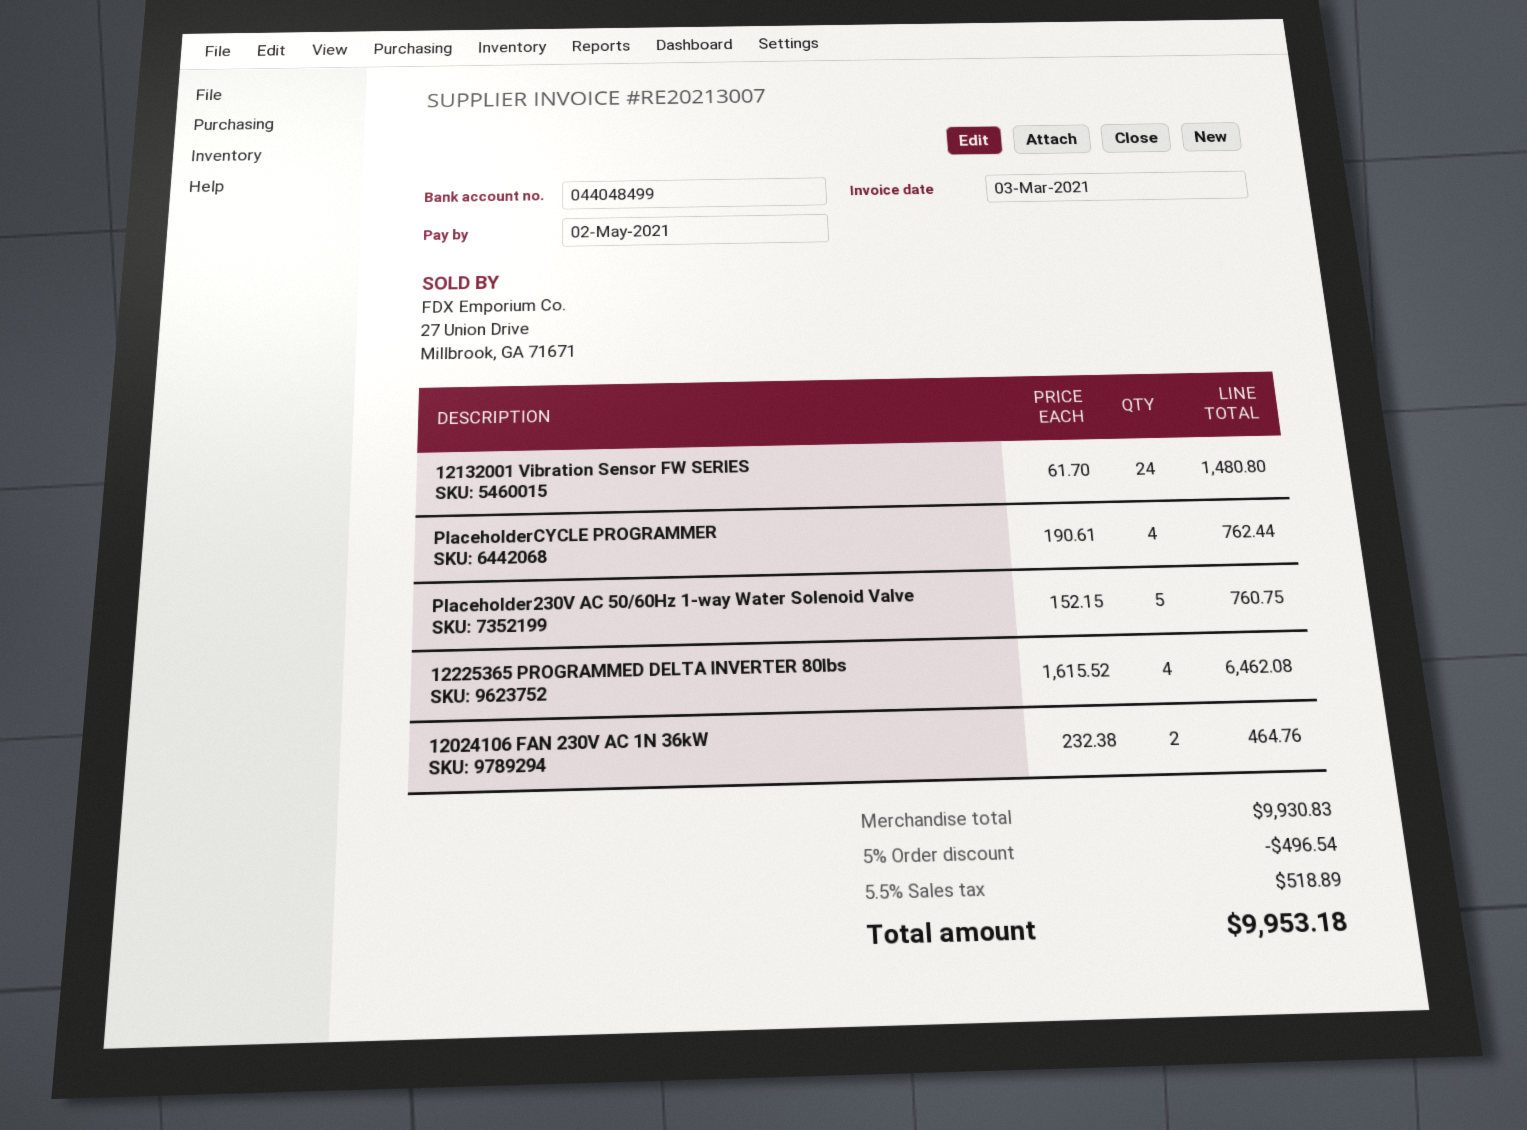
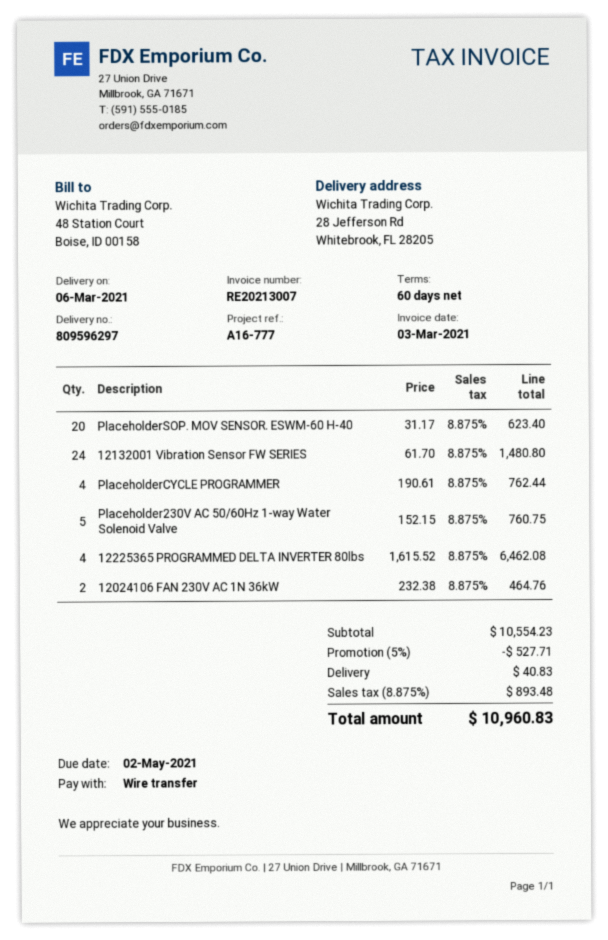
PlaceholderSOP. MOV SENSOR. ESWM-60 H-40: none -> 20 x 31.17 = 623.40
subtotal: 9930.83 -> 10554.23
discount: 5% = 496.54 -> 5% = 527.71
shipping: none -> 40.83
tax: 5.5% = 518.89 -> 8.875% = 893.48
total: 9953.18 -> 10960.83

